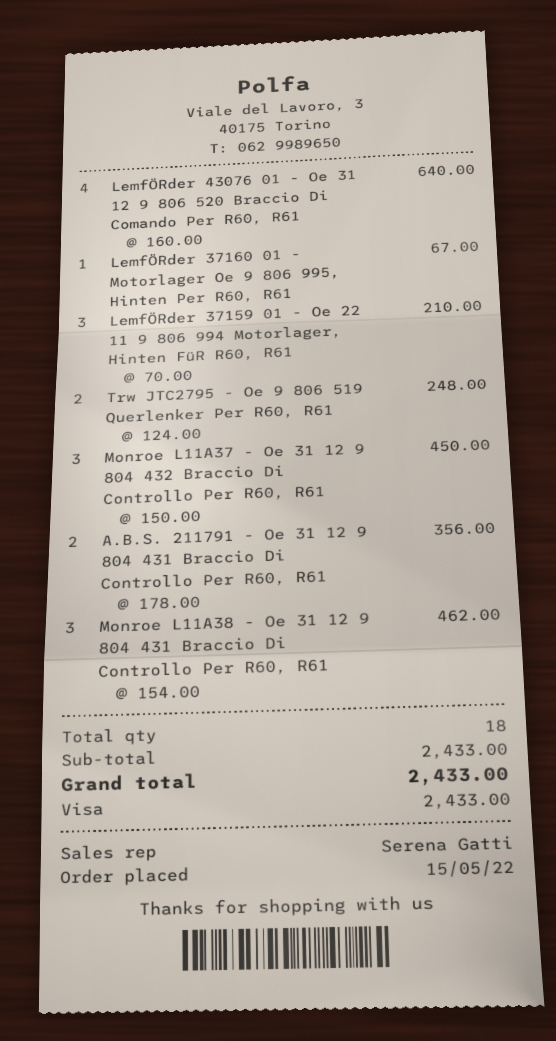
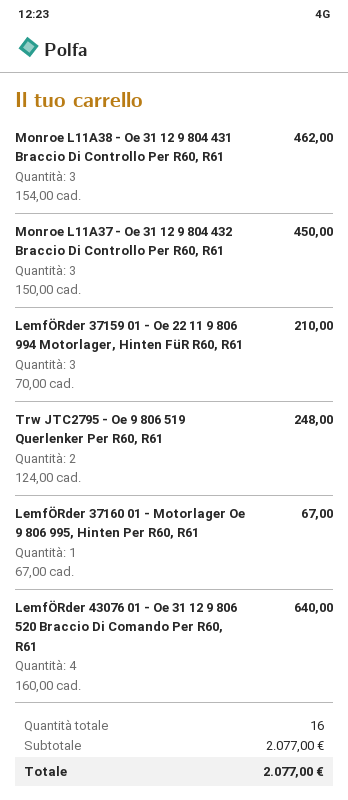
A.B.S. 211791 - Oe 31 12 9 804 431 Braccio Di Controllo Per R60, R61: 2 x 178.00 = 356.00 -> none
total quantity: 18 -> 16
subtotal: 2433.00 -> 2077.00
total: 2433.00 -> 2077.00

